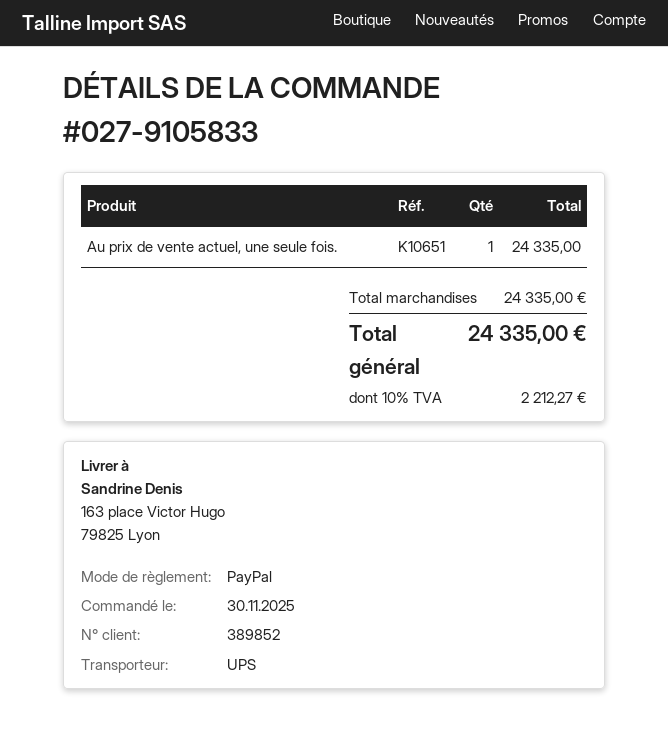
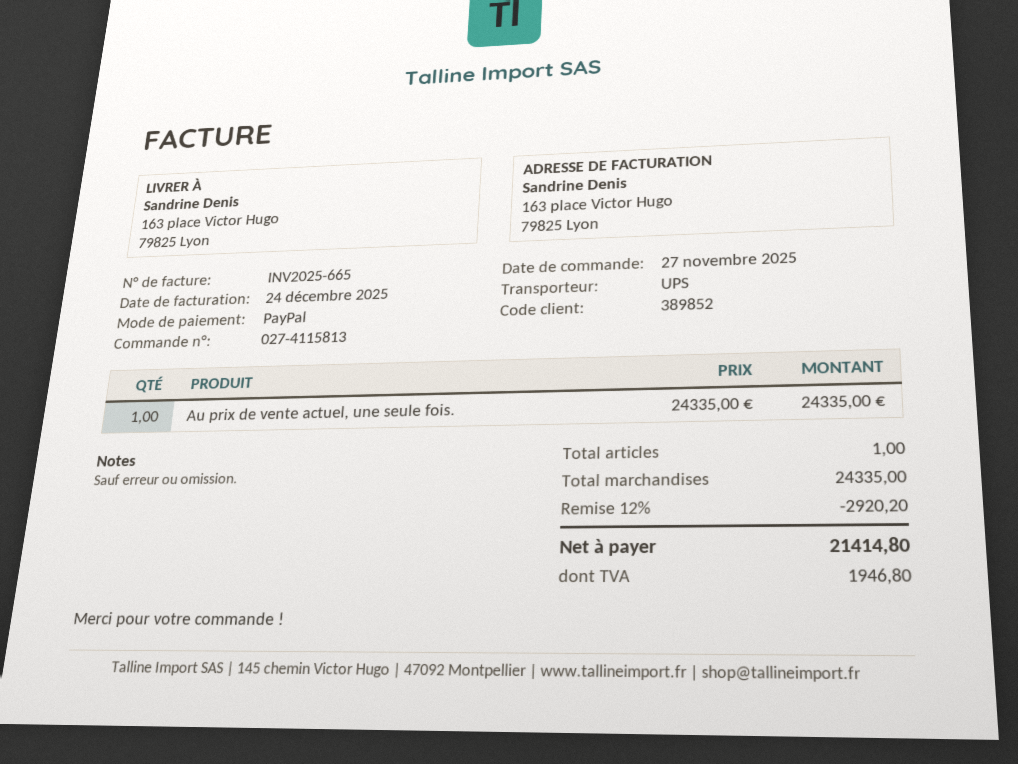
order number: 027-9105833 -> 027-4115813
order date: 2025-11-30 -> 2025-11-27
discount: none -> 12% = 2920.20
tax: 2212.27 -> 1946.80
total: 24335.00 -> 21414.80

